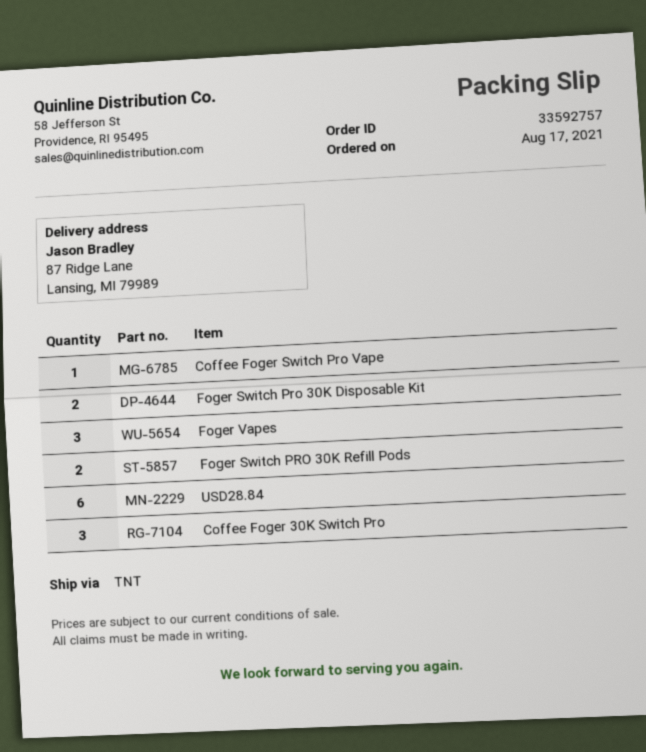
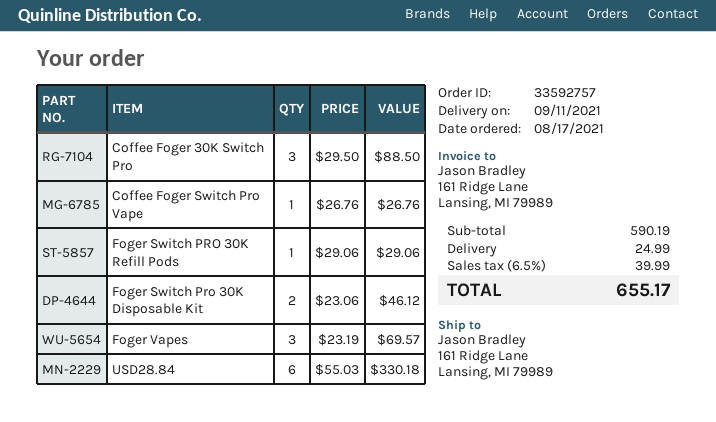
ship to: 87 Ridge Lane, Lansing, MI 79989 -> 161 Ridge Lane, Lansing, MI 79989
Foger Switch PRO 30K Refill Pods: 2 -> 1

